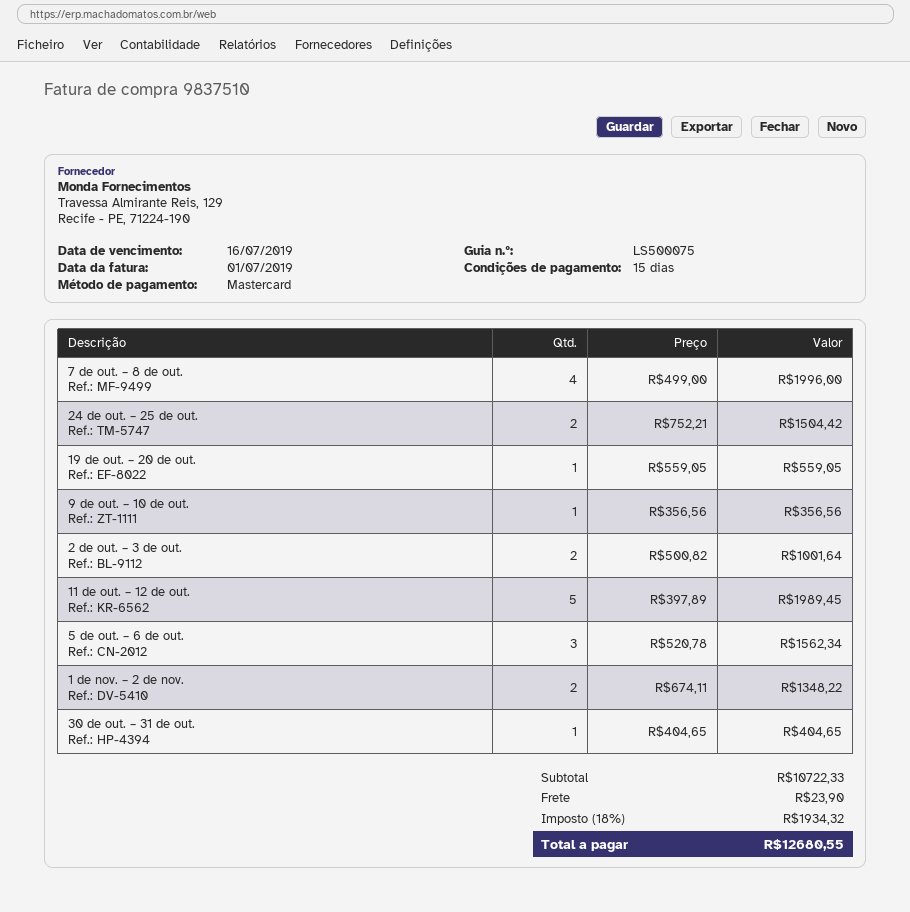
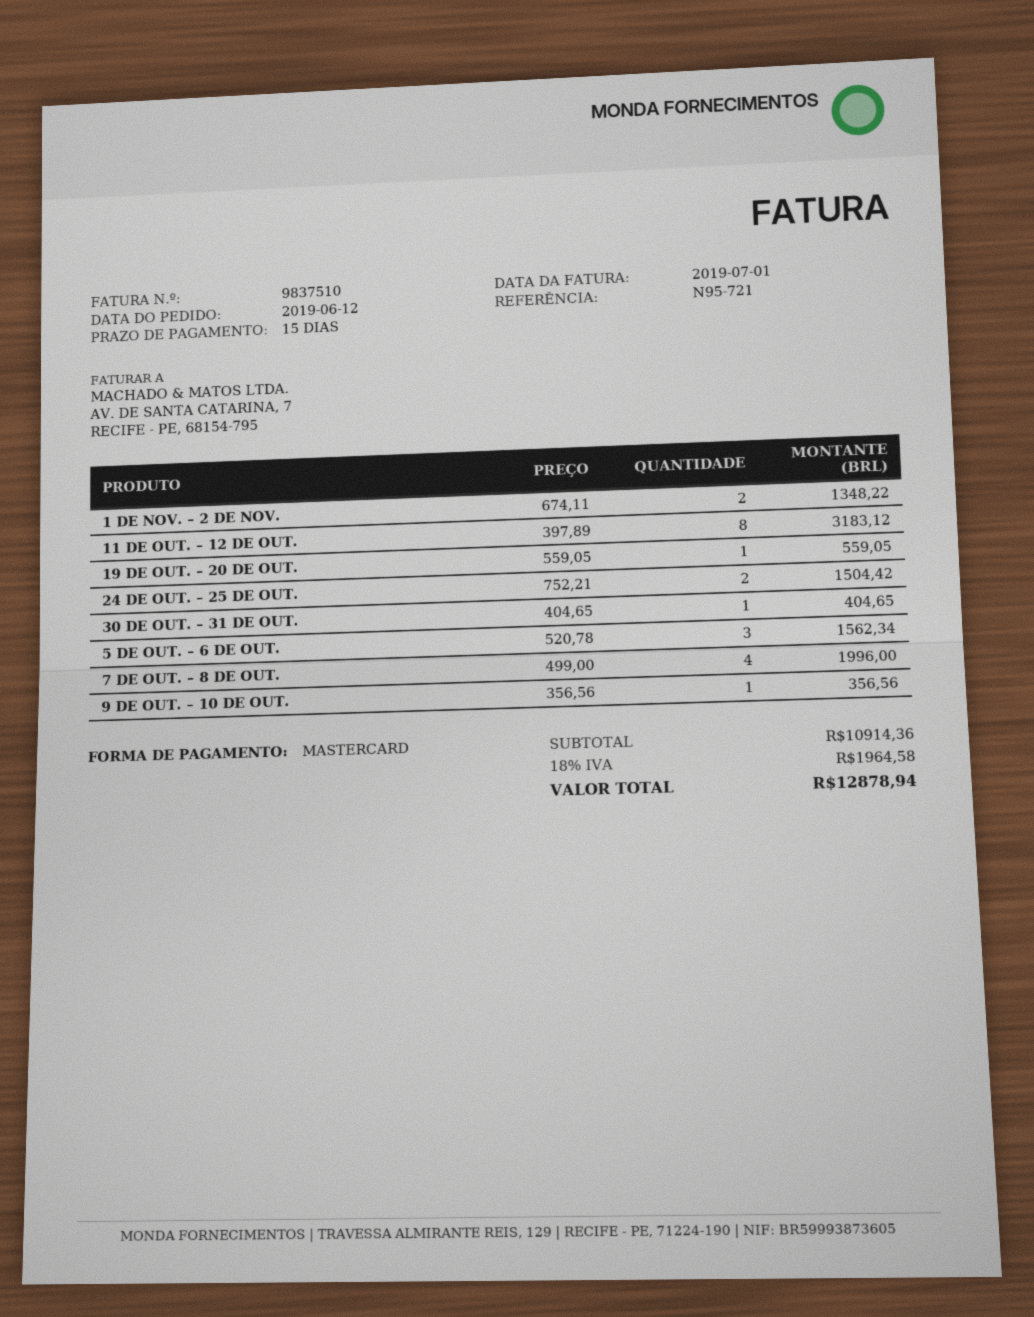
2 de out. – 3 de out.: 2 x 500.82 = 1001.64 -> none
11 de out. – 12 de out.: 5 x 397.89 = 1989.45 -> 8 x 397.89 = 3183.12
subtotal: 10722.33 -> 10914.36
shipping: 23.90 -> none
tax: 18% = 1934.32 -> 18% = 1964.58
total: 12680.55 -> 12878.94

